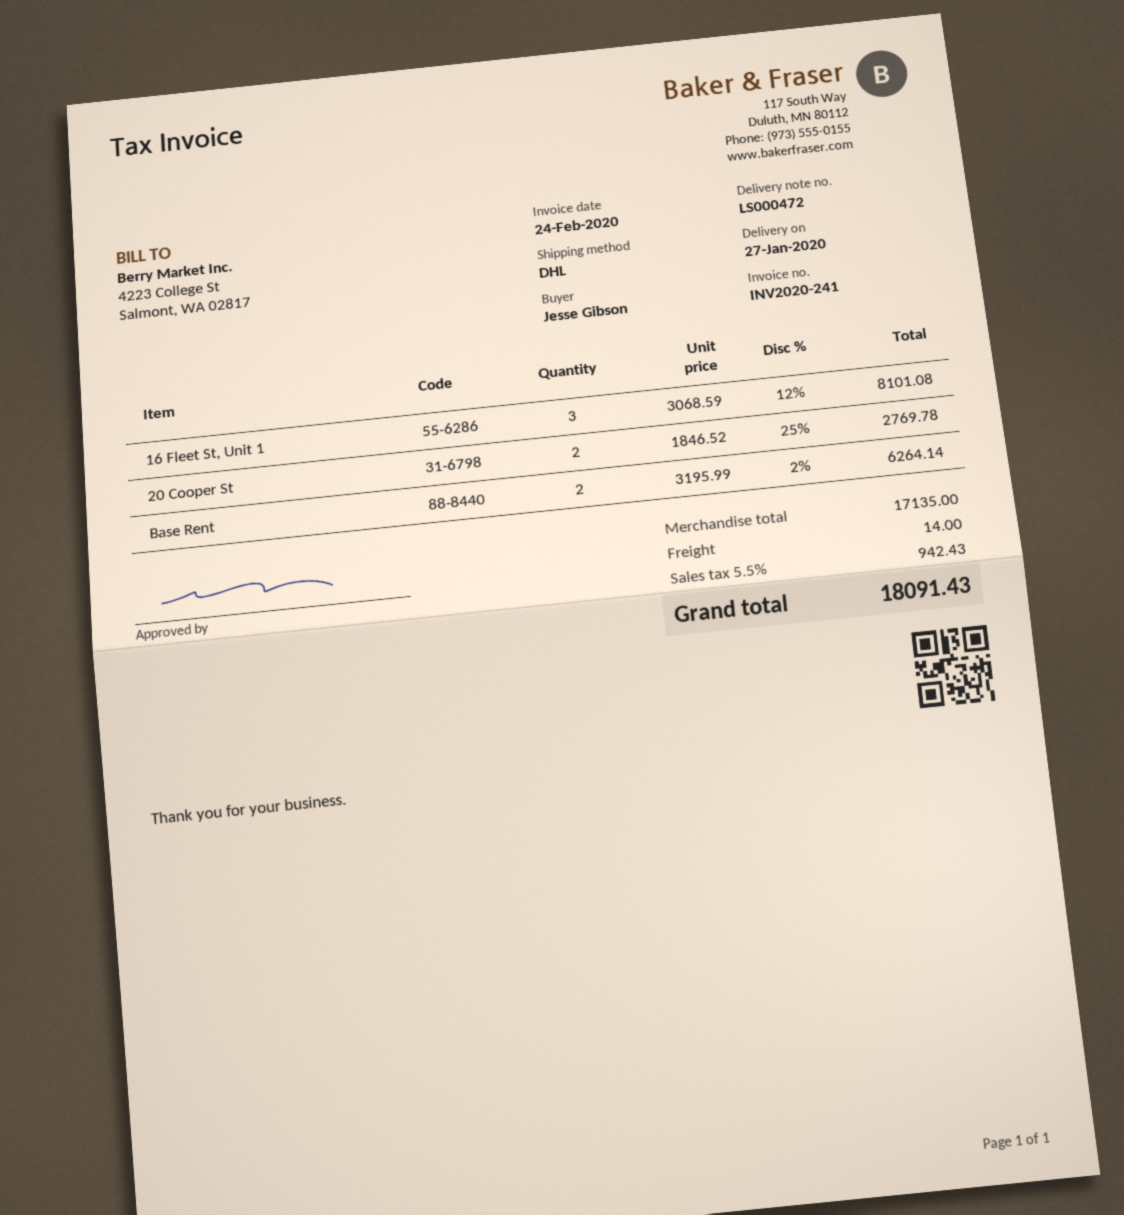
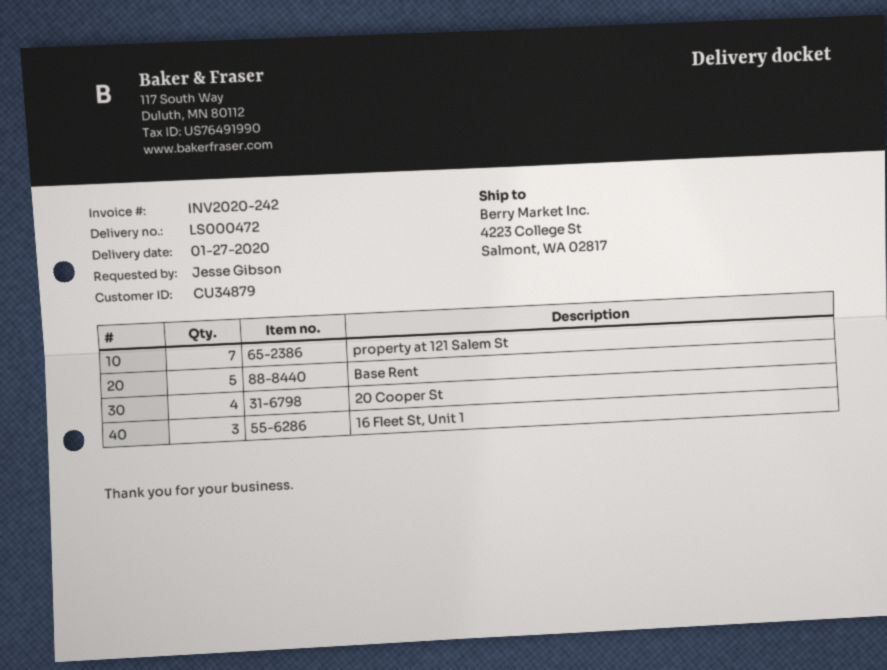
invoice number: INV2020-241 -> INV2020-242
20 Cooper St: 2 -> 4
Base Rent: 2 -> 5
property at 121 Salem St: none -> 7

